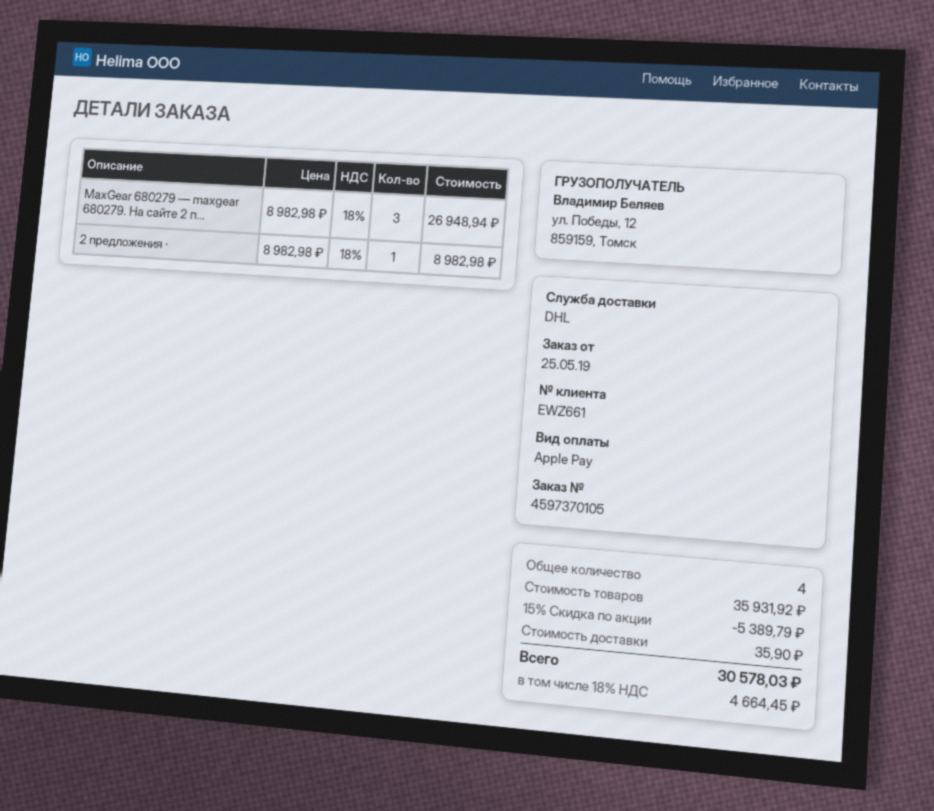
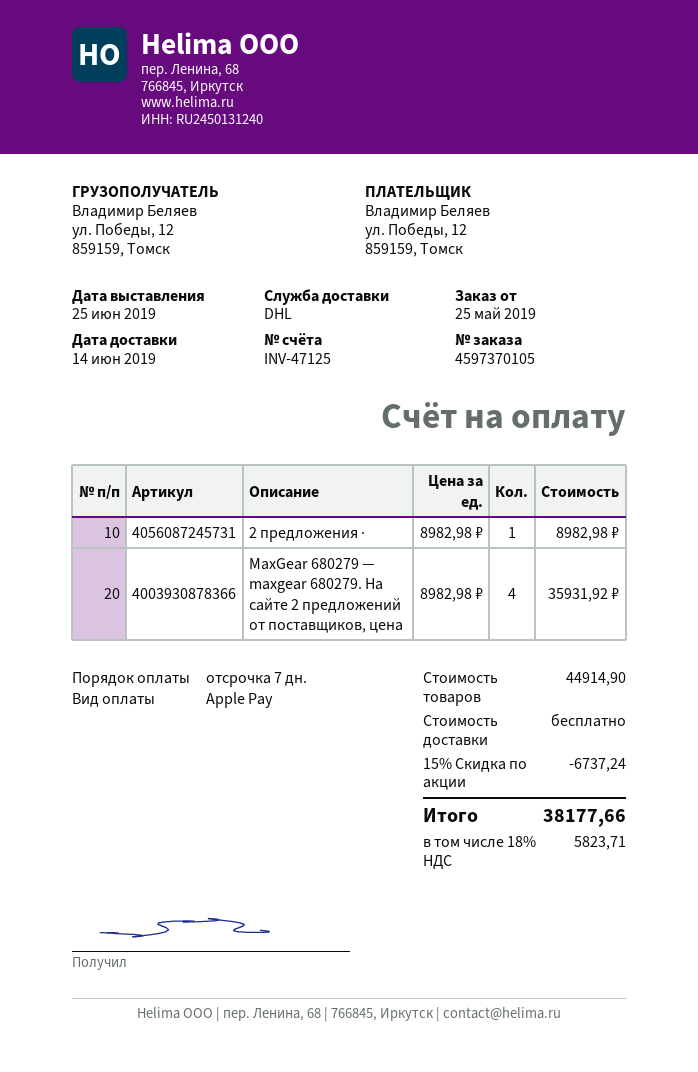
MaxGear 680279 — maxgear 680279. На сайте 2 п...: 3 x 8982.98 = 26948.94 -> 4 x 8982.98 = 35931.92
subtotal: 35931.92 -> 44914.90
discount: 15% = 5389.79 -> 15% = 6737.24
shipping: 35.90 -> 0.00
tax: 18% = 4664.45 -> 18% = 5823.71
total: 30578.03 -> 38177.66

